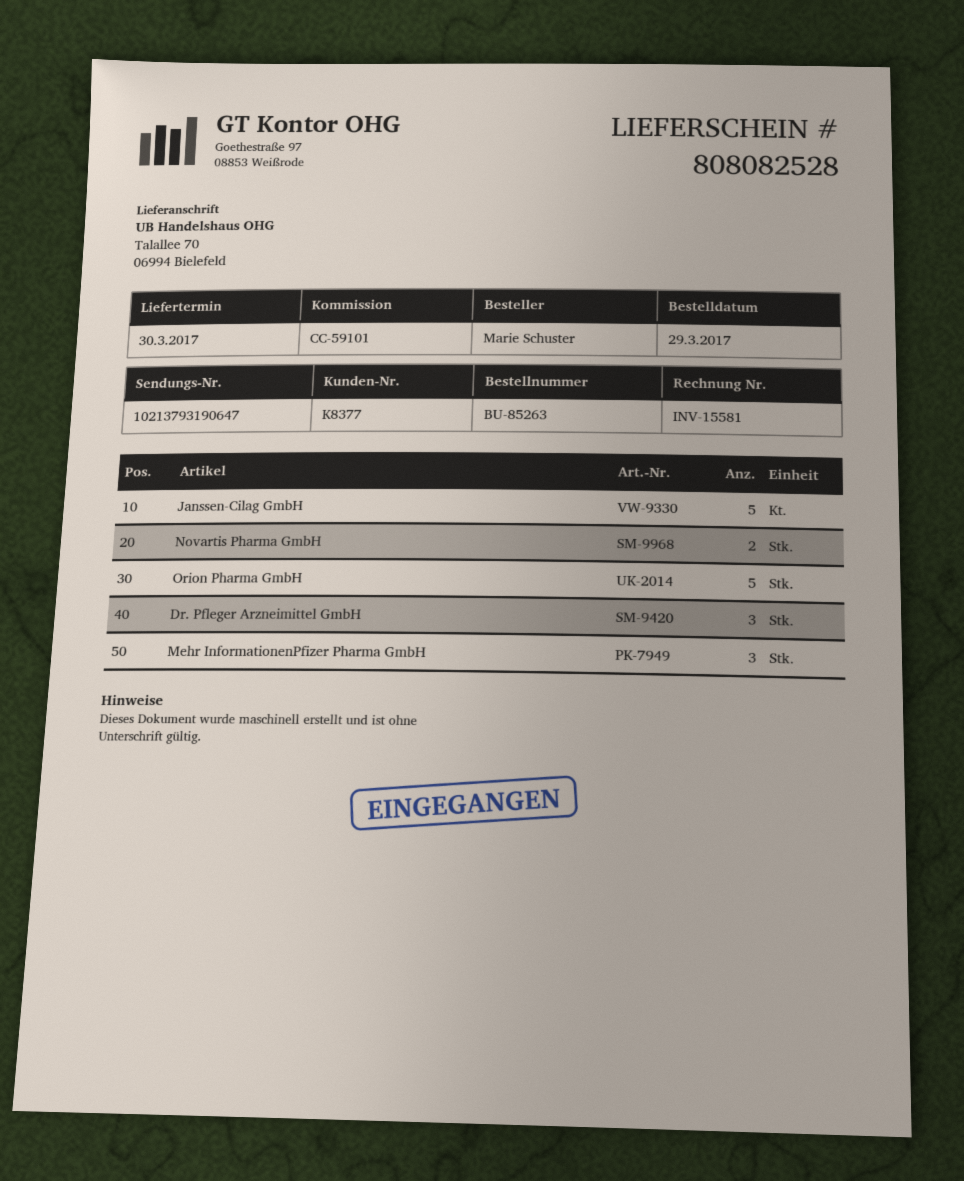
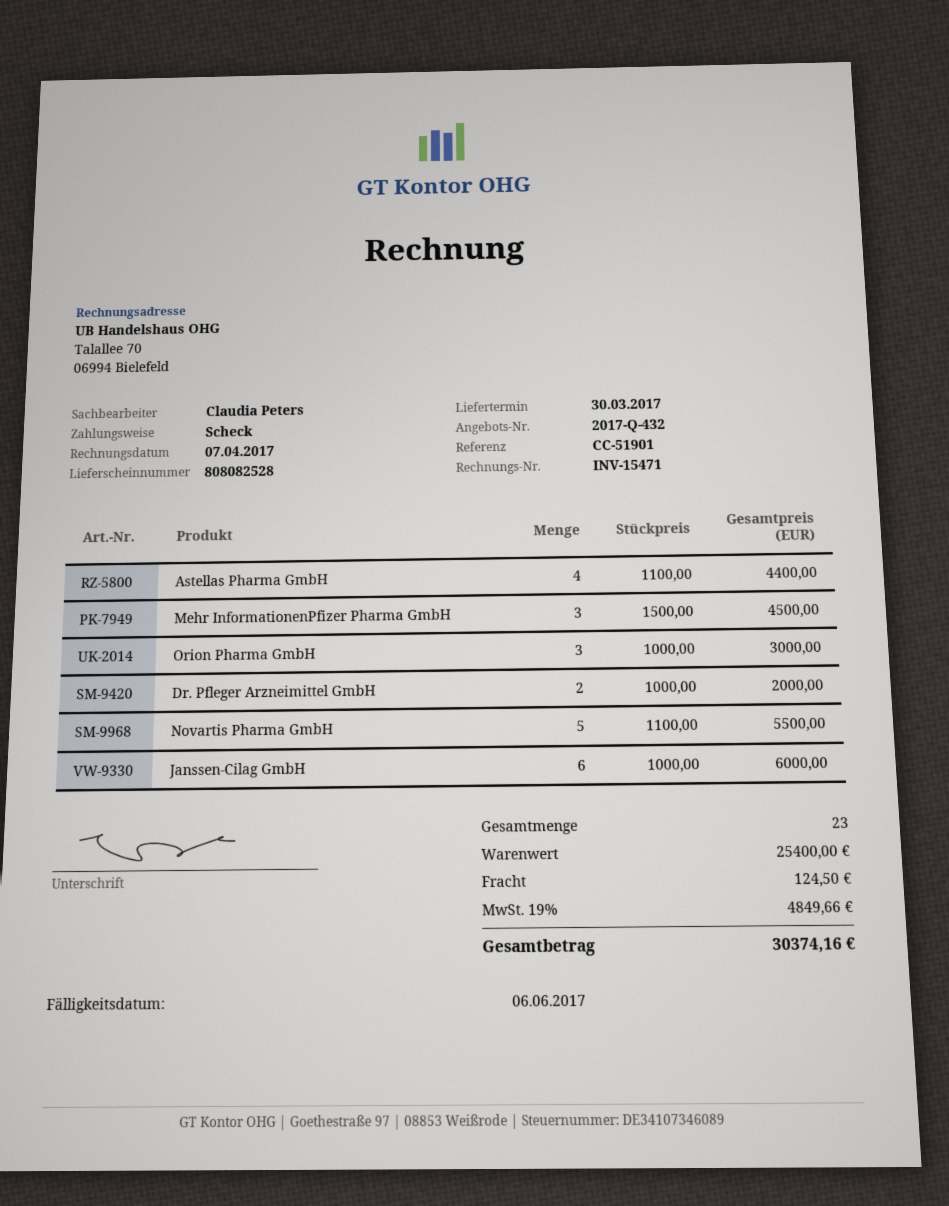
invoice number: INV-15581 -> INV-15471
reference: CC-59101 -> CC-51901
Janssen-Cilag GmbH: 5 -> 6
Novartis Pharma GmbH: 2 -> 5
Orion Pharma GmbH: 5 -> 3
Dr. Pfleger Arzneimittel GmbH: 3 -> 2
Astellas Pharma GmbH: none -> 4

